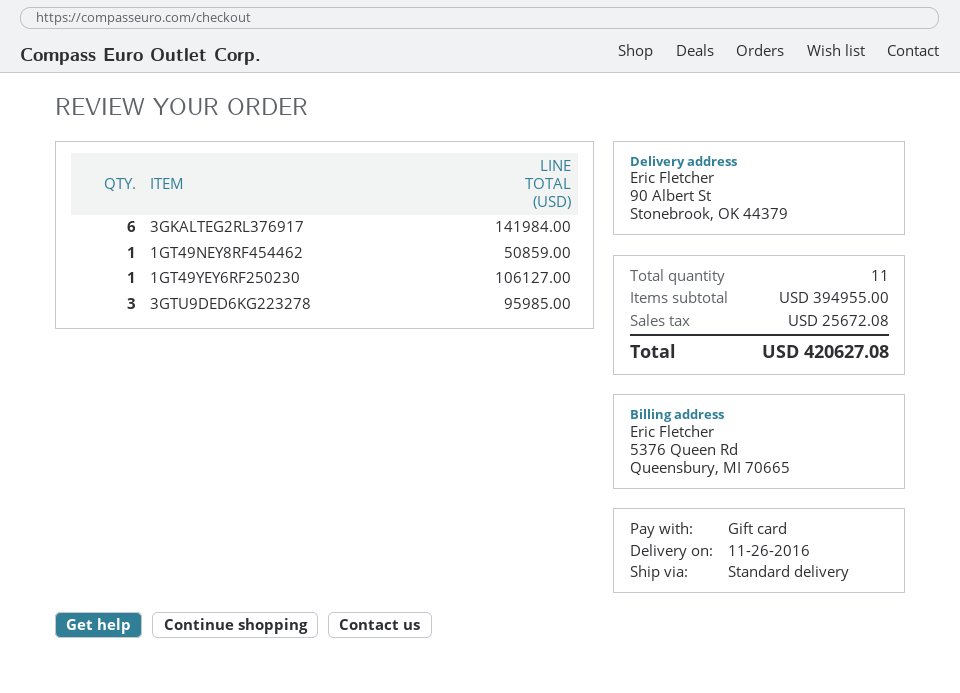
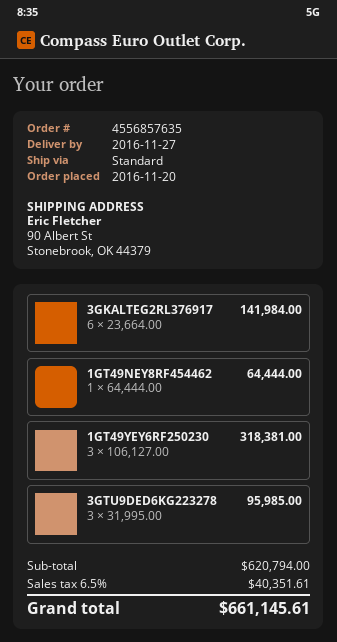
delivery date: 2016-11-26 -> 2016-11-27
1GT49NEY8RF454462: 1 for 50859.00 -> 1 for 64444.00
1GT49YEY6RF250230: 1 for 106127.00 -> 3 for 318381.00
subtotal: 394955.00 -> 620794.00
tax: 25672.08 -> 40351.61
total: 420627.08 -> 661145.61

